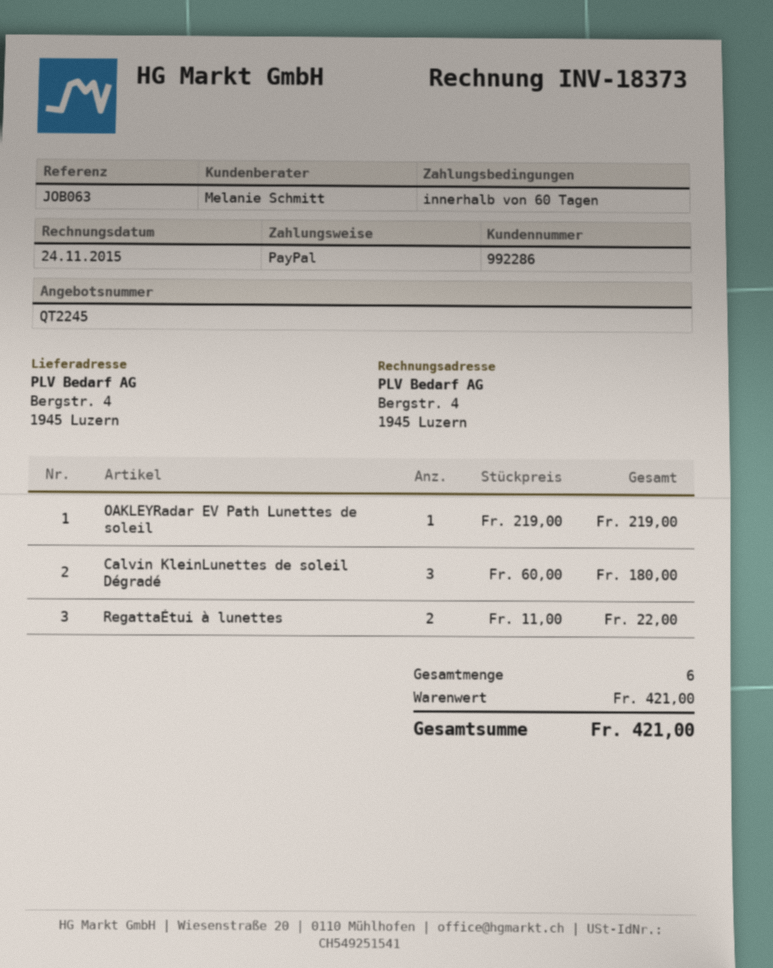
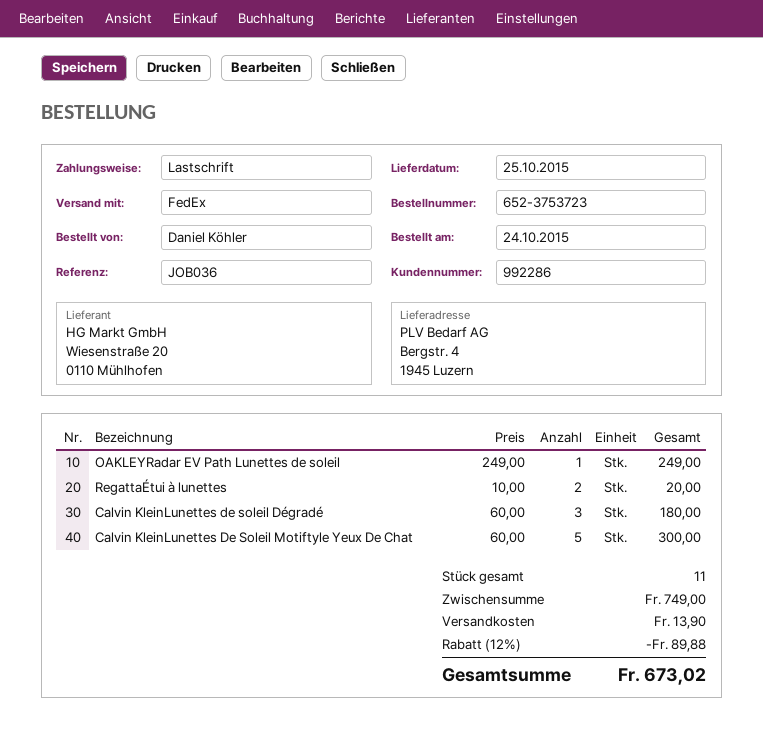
reference: JOB063 -> JOB036
payment method: PayPal -> direct debit
OAKLEYRadar EV Path Lunettes de soleil: 1 x 219.00 = 219.00 -> 1 x 249.00 = 249.00
RegattaÉtui à lunettes: 2 x 11.00 = 22.00 -> 2 x 10.00 = 20.00
Calvin KleinLunettes De Soleil Motiftyle Yeux De Chat: none -> 5 x 60.00 = 300.00
total quantity: 6 -> 11
subtotal: 421.00 -> 749.00
discount: none -> 12% = 89.88
shipping: none -> 13.90
total: 421.00 -> 673.02

